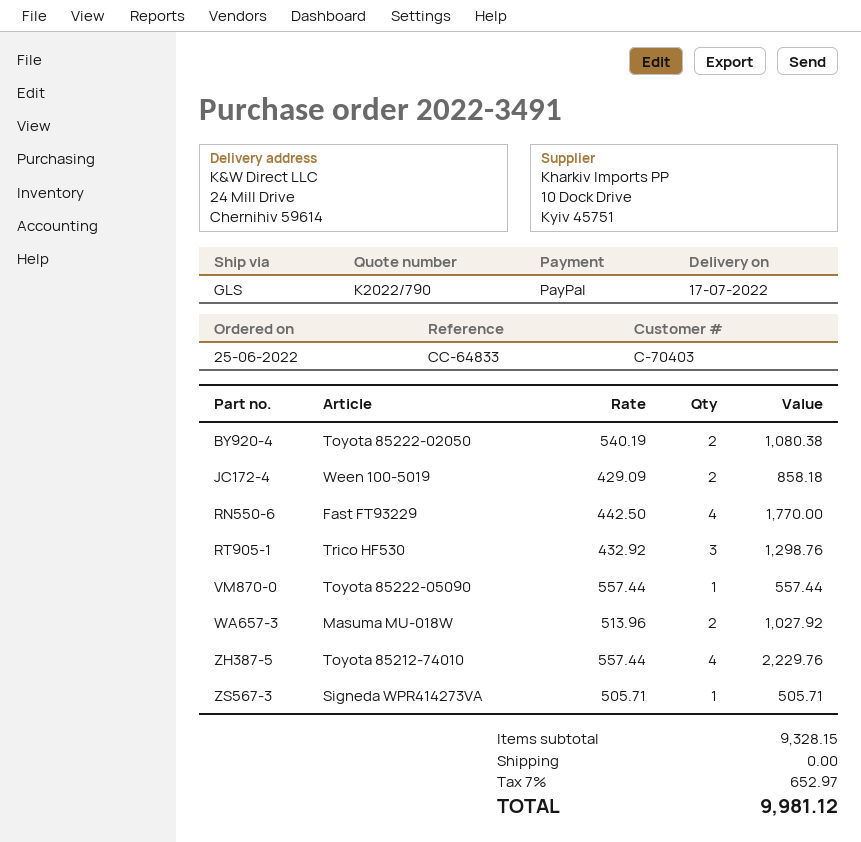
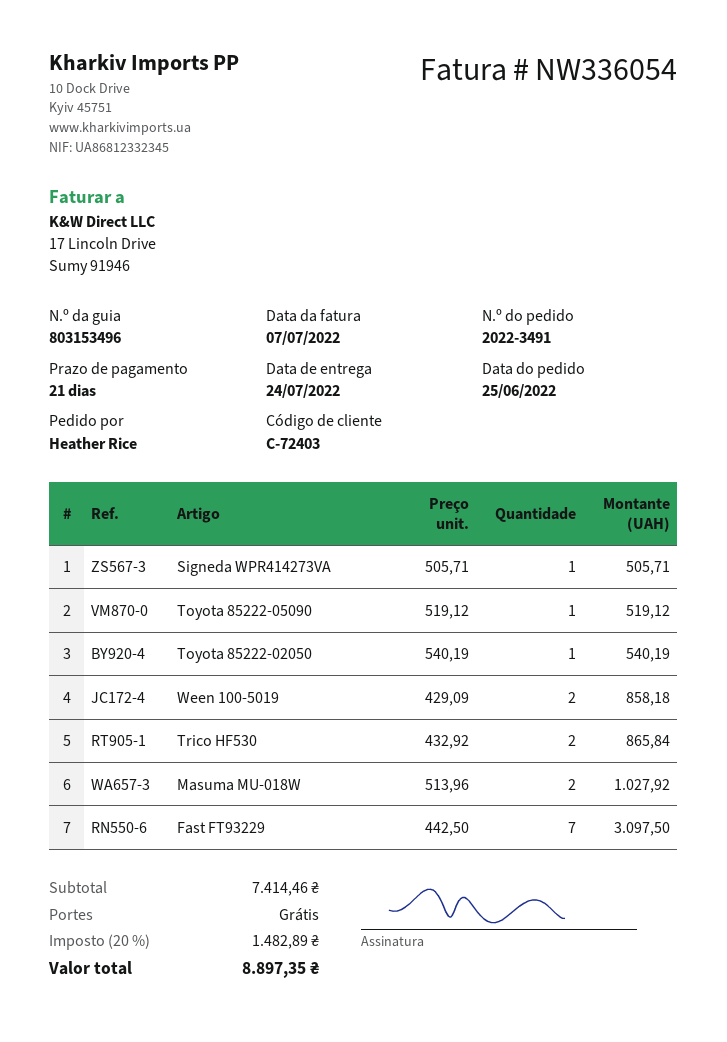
delivery date: 2022-07-17 -> 2022-07-24
customer number: C-70403 -> C-72403
Toyota 85222-02050: 2 x 540.19 = 1080.38 -> 1 x 540.19 = 540.19
Fast FT93229: 4 x 442.50 = 1770.00 -> 7 x 442.50 = 3097.50
Trico HF530: 3 x 432.92 = 1298.76 -> 2 x 432.92 = 865.84
Toyota 85222-05090: 1 x 557.44 = 557.44 -> 1 x 519.12 = 519.12
Toyota 85212-74010: 4 x 557.44 = 2229.76 -> none
subtotal: 9328.15 -> 7414.46
tax: 7% = 652.97 -> 20% = 1482.89
total: 9981.12 -> 8897.35

